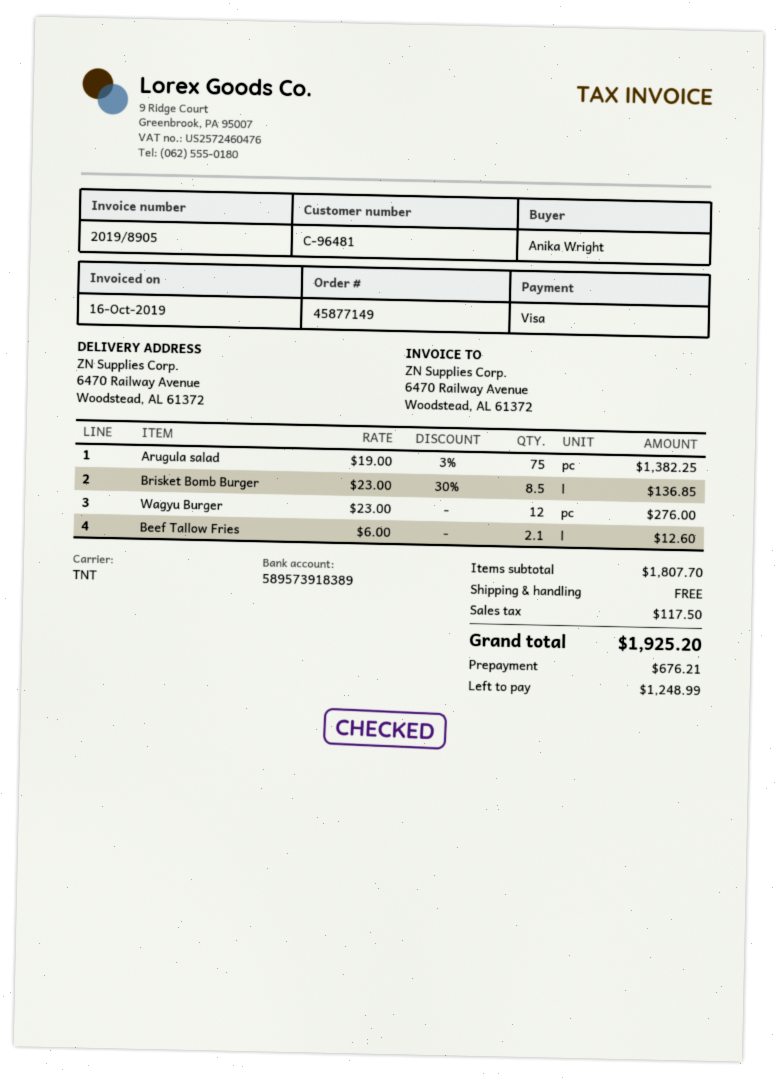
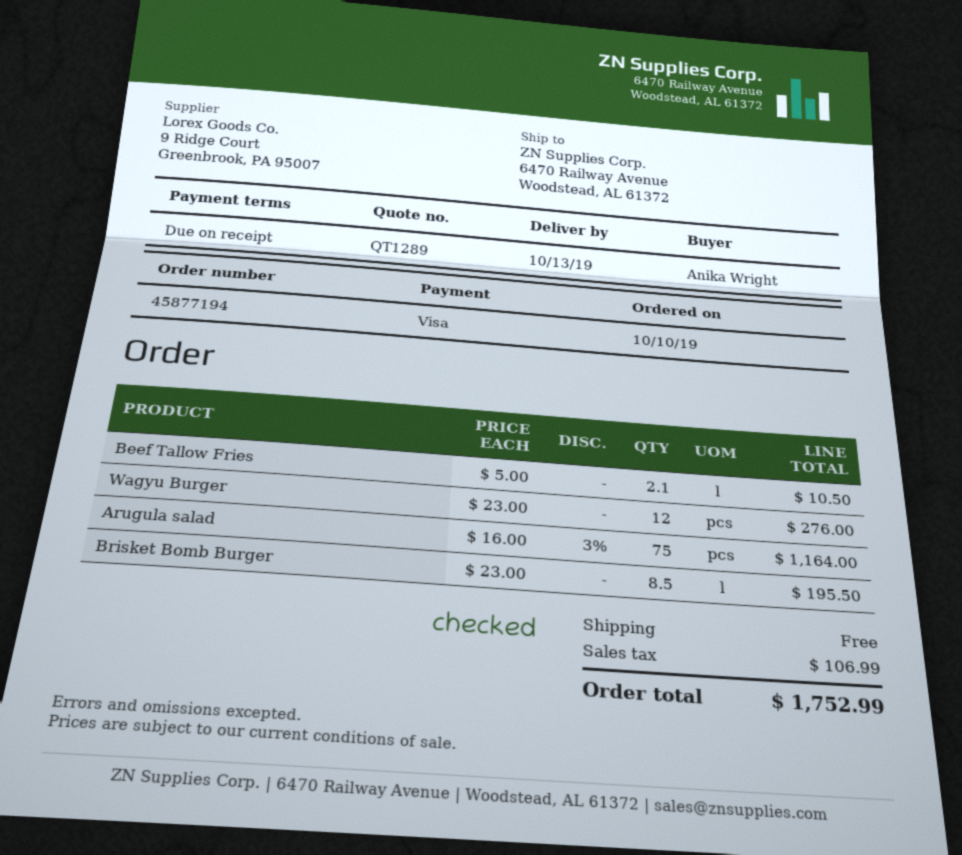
order number: 45877149 -> 45877194
Arugula salad: 75 x 19.00 - 3% = 1382.25 -> 75 x 16.00 - 3% = 1164.00
Brisket Bomb Burger: 8.5 x 23.00 - 30% = 136.85 -> 8.5 x 23.00 = 195.50
Beef Tallow Fries: 2.1 x 6.00 = 12.60 -> 2.1 x 5.00 = 10.50
tax: 117.50 -> 106.99
total: 1925.20 -> 1752.99

